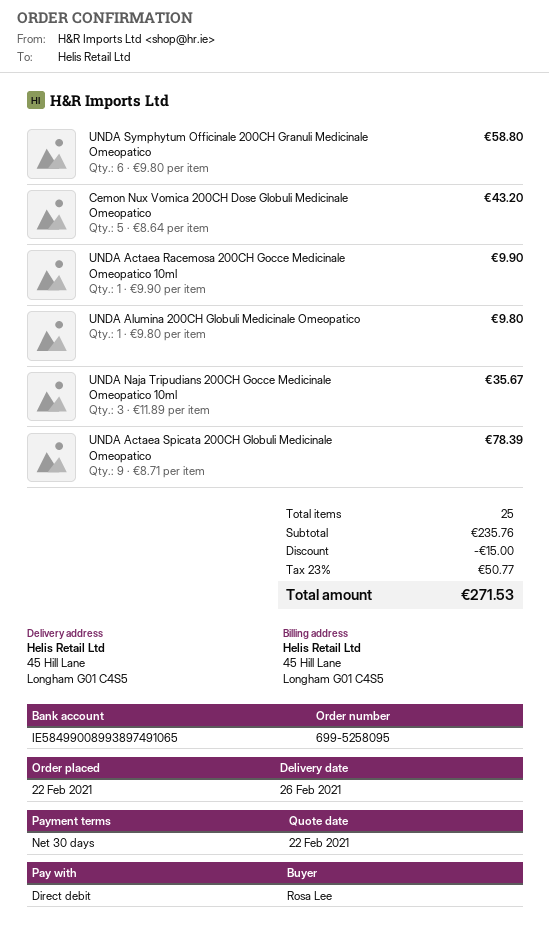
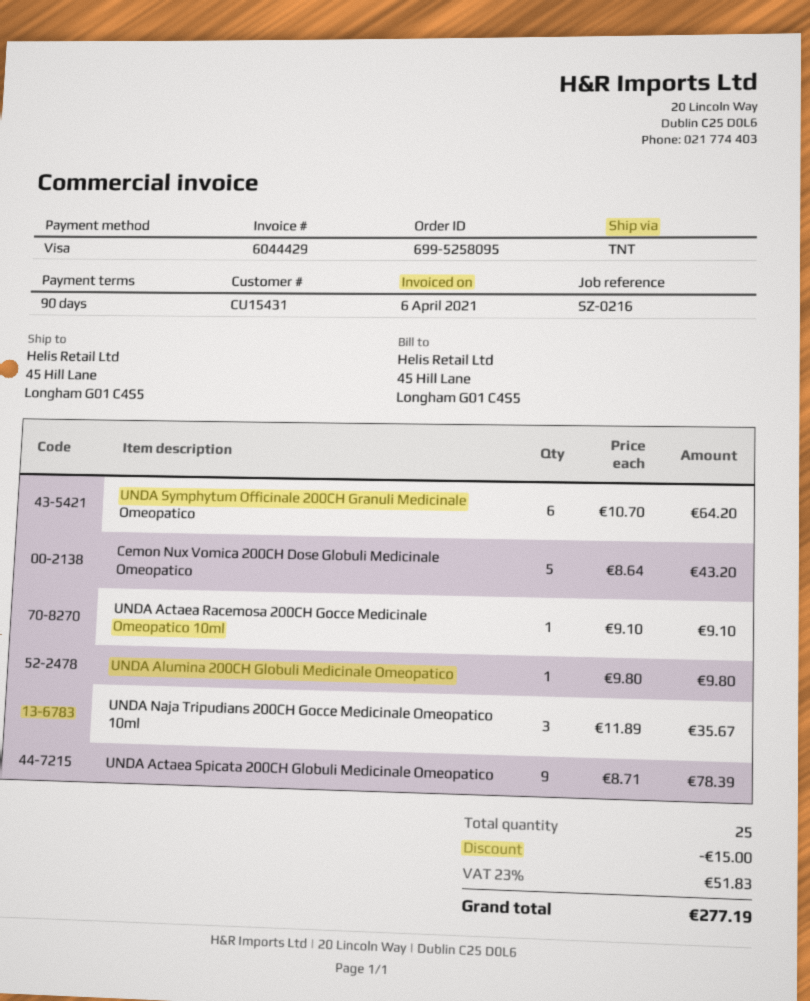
payment terms: 30 days -> 90 days
payment method: direct debit -> Visa
UNDA Symphytum Officinale 200CH Granuli Medicinale Omeopatico: 6 x 9.80 = 58.80 -> 6 x 10.70 = 64.20
UNDA Actaea Racemosa 200CH Gocce Medicinale Omeopatico 10ml: 1 x 9.90 = 9.90 -> 1 x 9.10 = 9.10
tax: 23% = 50.77 -> 23% = 51.83
total: 271.53 -> 277.19

